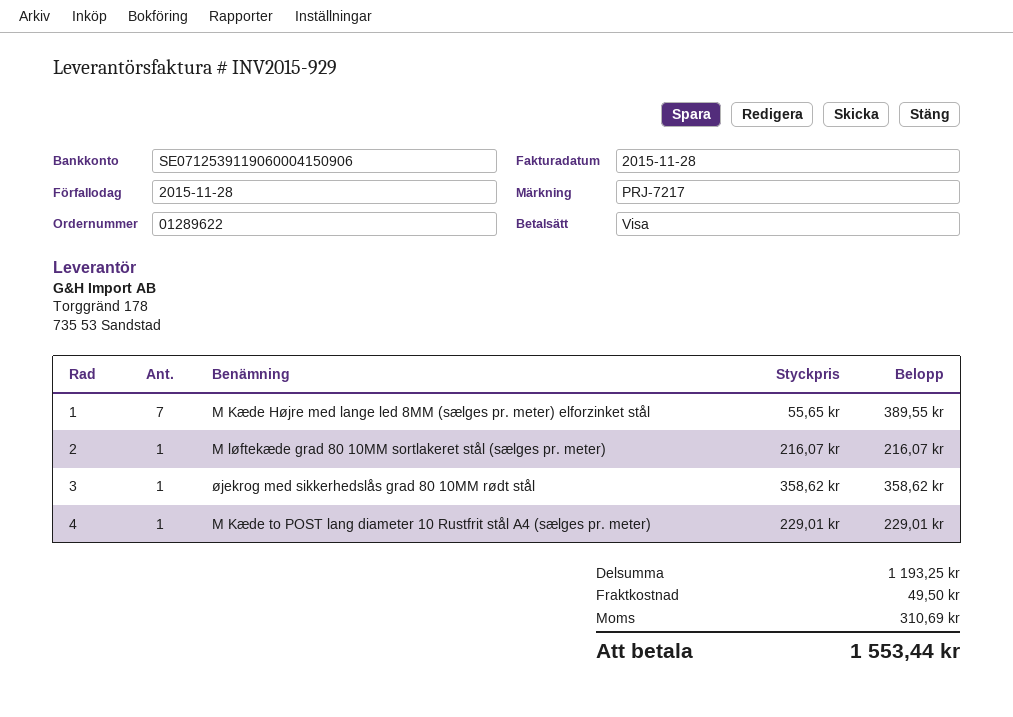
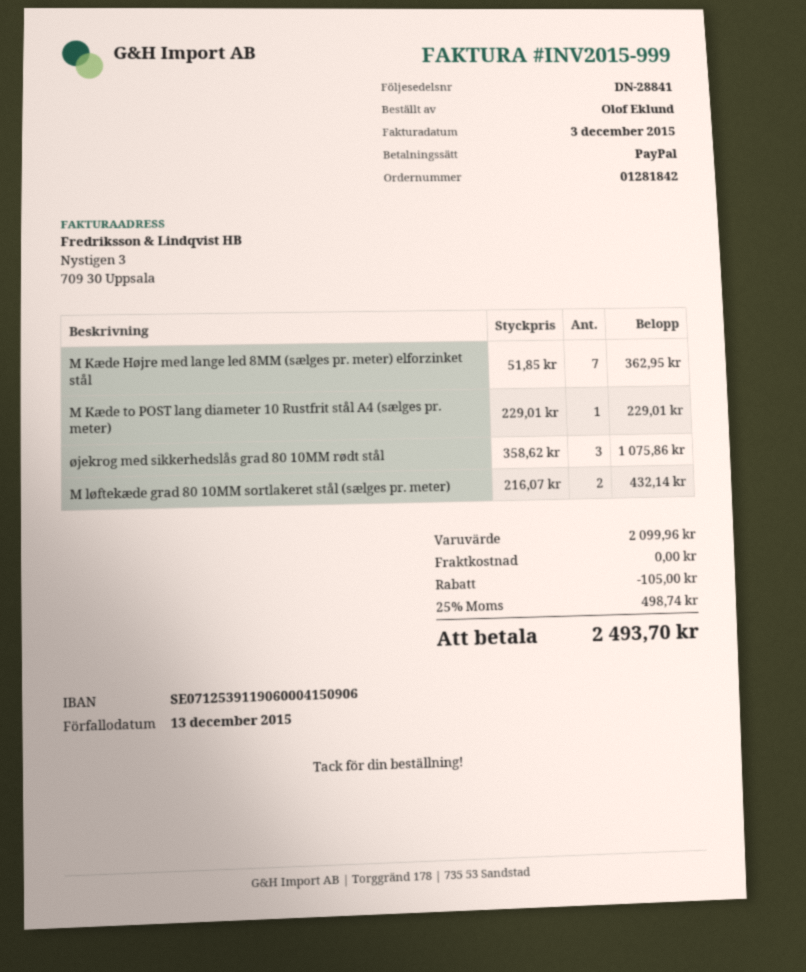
order number: 01289622 -> 01281842
invoice number: INV2015-929 -> INV2015-999
invoice date: 2015-11-28 -> 2015-12-03
due date: 2015-11-28 -> 2015-12-13
payment method: Visa -> PayPal
M Kæde Højre med lange led 8MM (sælges pr. meter) elforzinket stål: 7 x 55.65 = 389.55 -> 7 x 51.85 = 362.95
M løftekæde grad 80 10MM sortlakeret stål (sælges pr. meter): 1 x 216.07 = 216.07 -> 2 x 216.07 = 432.14
øjekrog med sikkerhedslås grad 80 10MM rødt stål: 1 x 358.62 = 358.62 -> 3 x 358.62 = 1075.86
subtotal: 1193.25 -> 2099.96
discount: none -> 105.00
shipping: 49.50 -> 0.00
tax: 310.69 -> 498.74
total: 1553.44 -> 2493.70

